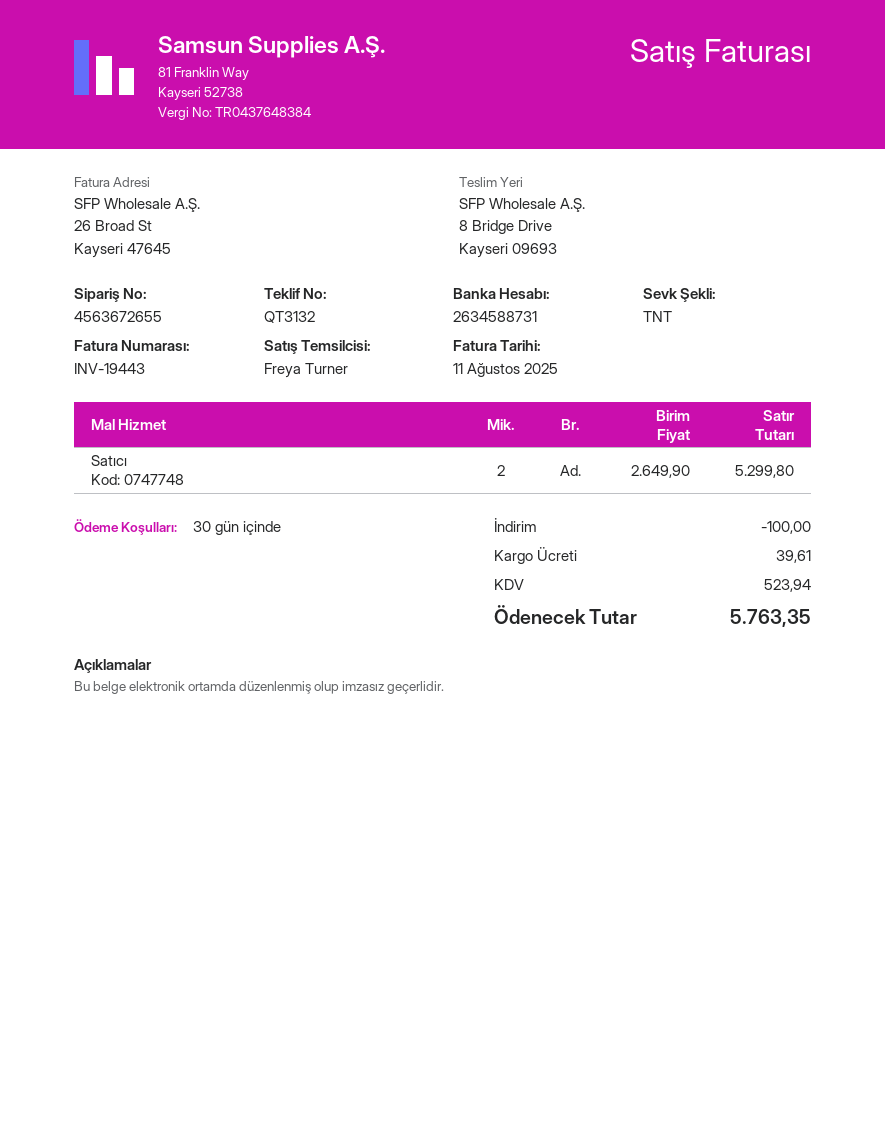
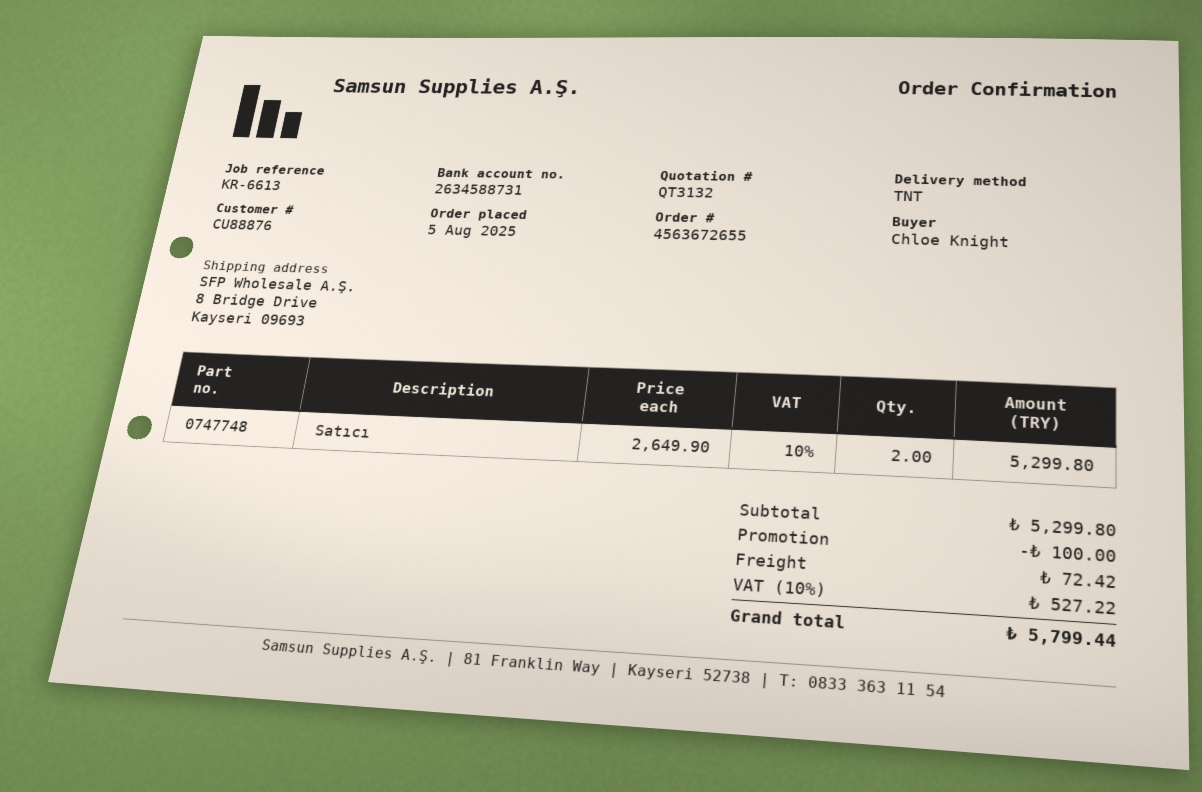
shipping: 39.61 -> 72.42
tax: 523.94 -> 527.22
total: 5763.35 -> 5799.44

